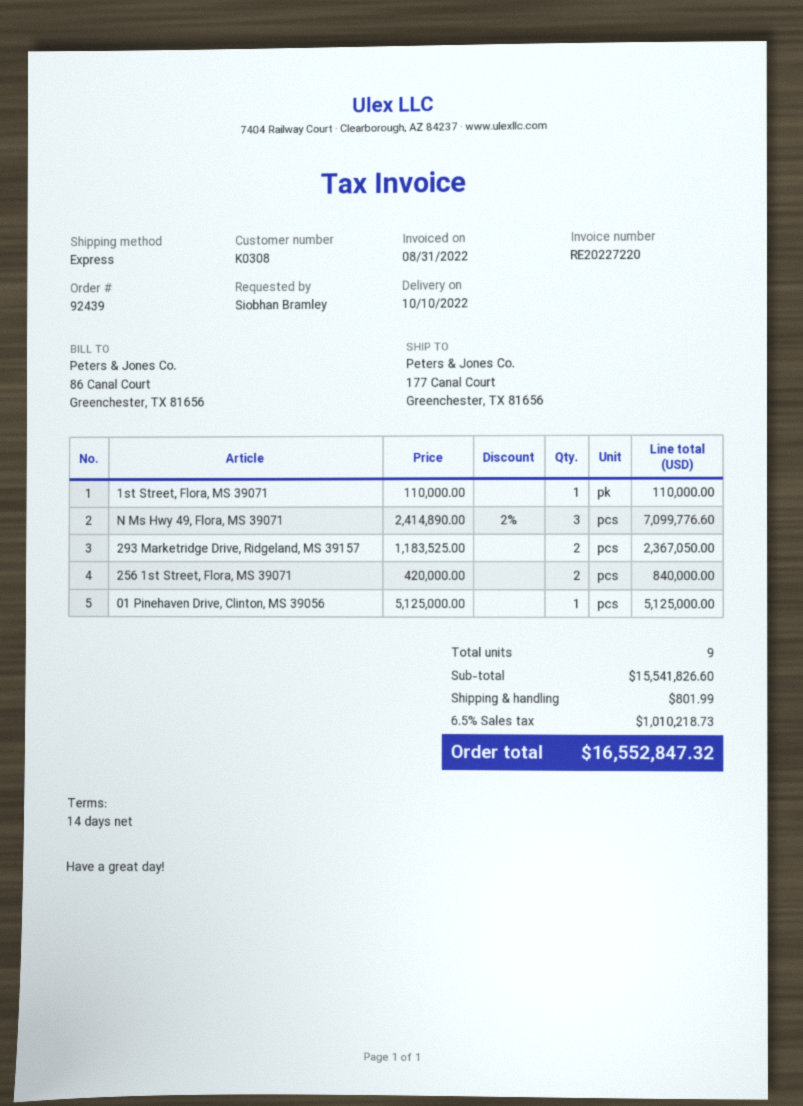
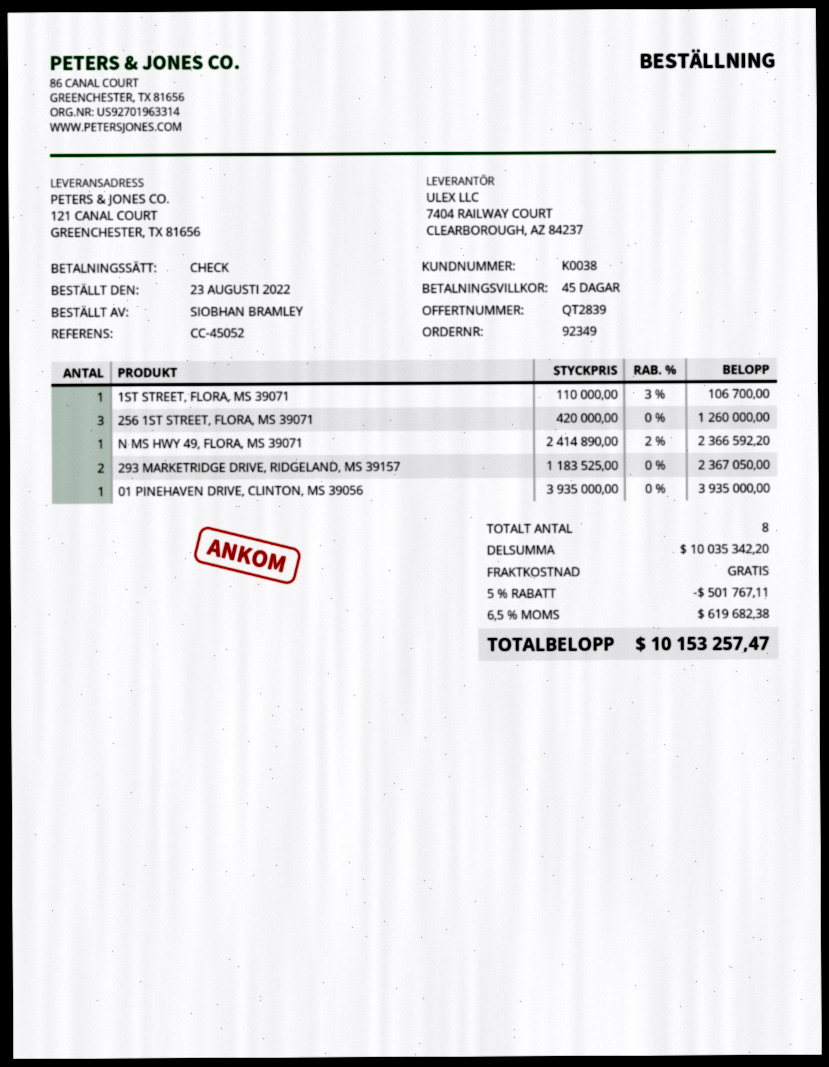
order number: 92439 -> 92349
payment terms: 14 days -> 45 days
customer number: K0308 -> K0038
ship to: 177 Canal Court, Greenchester, TX 81656 -> 121 CANAL COURT, GREENCHESTER, TX 81656
1st Street, Flora, MS 39071: 1 x 110000.00 = 110000.00 -> 1 x 110000.00 - 3% = 106700.00
N Ms Hwy 49, Flora, MS 39071: 3 x 2414890.00 - 2% = 7099776.60 -> 1 x 2414890.00 - 2% = 2366592.20
256 1st Street, Flora, MS 39071: 2 x 420000.00 = 840000.00 -> 3 x 420000.00 = 1260000.00
01 Pinehaven Drive, Clinton, MS 39056: 1 x 5125000.00 = 5125000.00 -> 1 x 3935000.00 = 3935000.00
total quantity: 9 -> 8
subtotal: 15541826.60 -> 10035342.20
discount: none -> 5% = 501767.11
shipping: 801.99 -> 0.00
tax: 6.5% = 1010218.73 -> 6.5% = 619682.38
total: 16552847.32 -> 10153257.47

